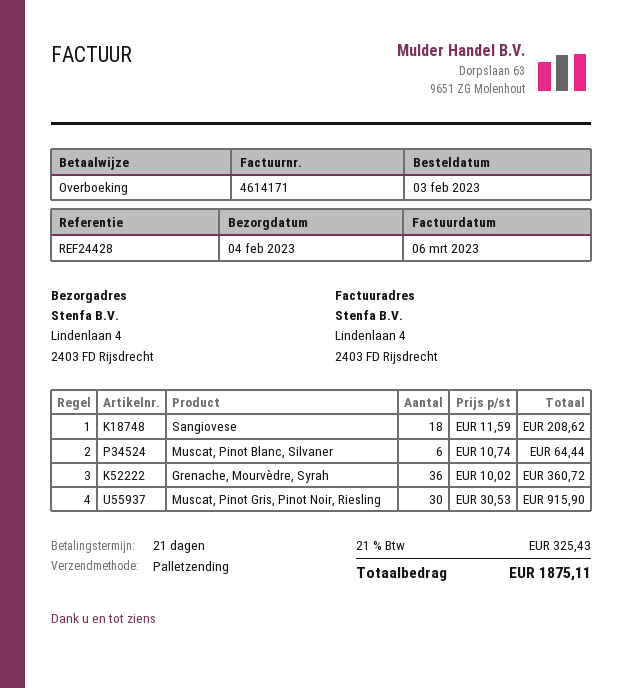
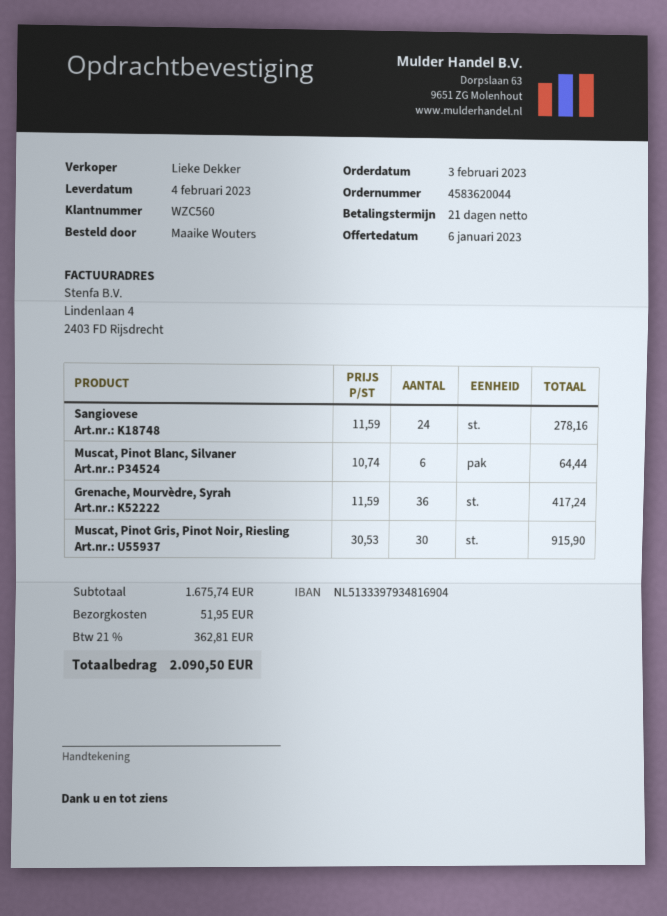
Sangiovese: 18 x 11.59 = 208.62 -> 24 x 11.59 = 278.16
Grenache, Mourvèdre, Syrah: 36 x 10.02 = 360.72 -> 36 x 11.59 = 417.24
shipping: none -> 51.95
tax: 21% = 325.43 -> 21% = 362.81
total: 1875.11 -> 2090.50

